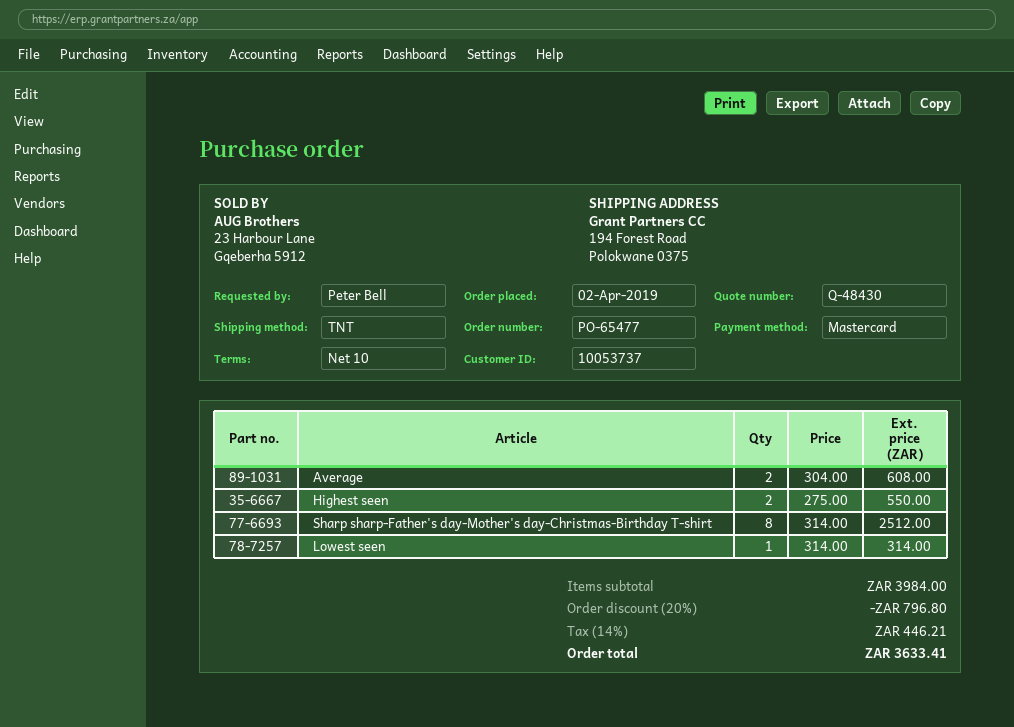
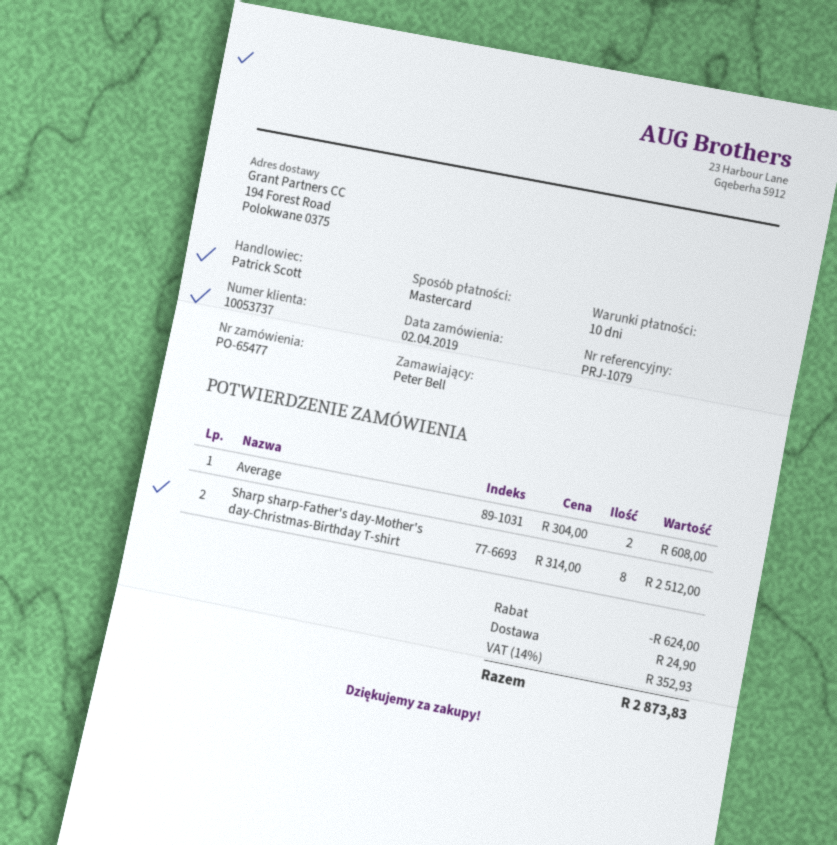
Highest seen: 2 x 275.00 = 550.00 -> none
Lowest seen: 1 x 314.00 = 314.00 -> none
discount: 796.80 -> 624.00
shipping: none -> 24.90
tax: 14% = 446.21 -> 14% = 352.93
total: 3633.41 -> 2873.83

